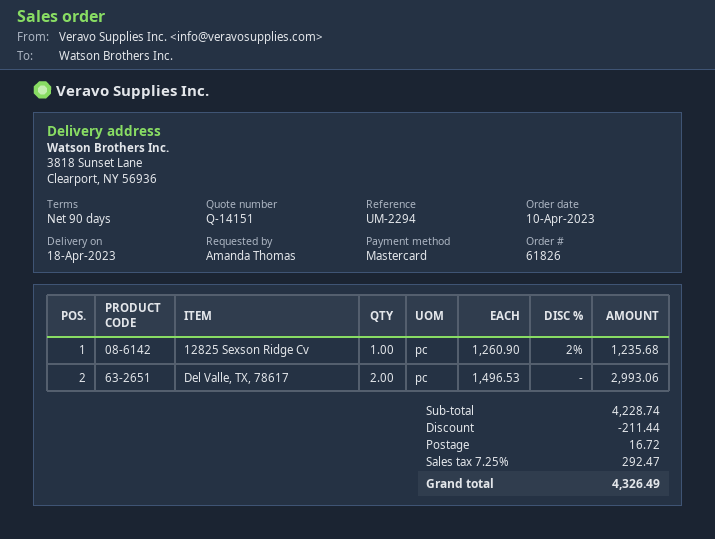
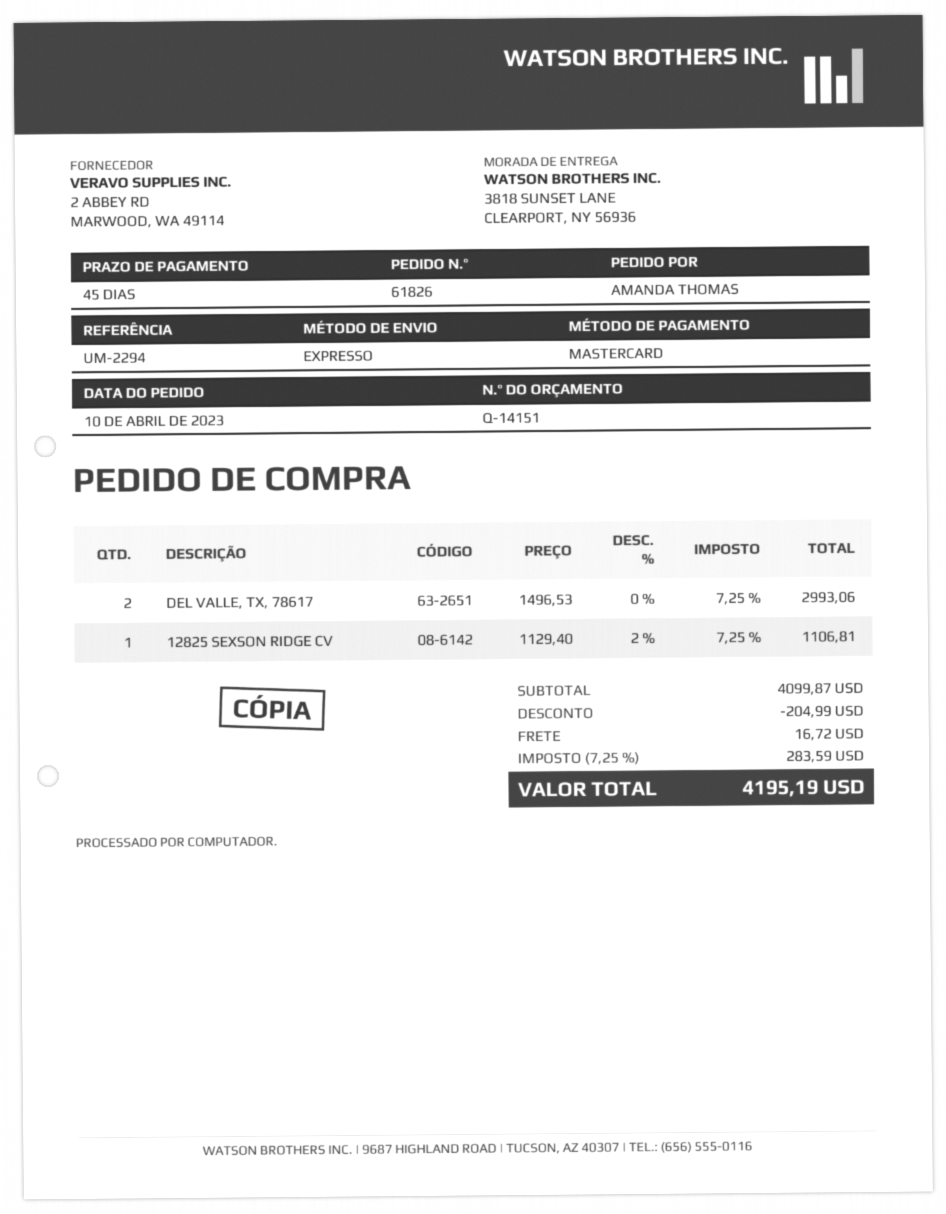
payment terms: 90 days -> 45 days
12825 Sexson Ridge Cv: 1 x 1260.90 - 2% = 1235.68 -> 1 x 1129.40 - 2% = 1106.81
subtotal: 4228.74 -> 4099.87
discount: 211.44 -> 204.99
tax: 7.25% = 292.47 -> 7.25% = 283.59
total: 4326.49 -> 4195.19

